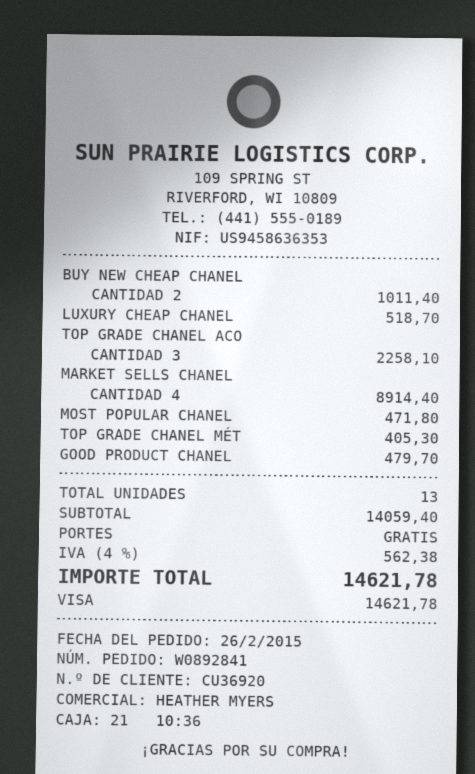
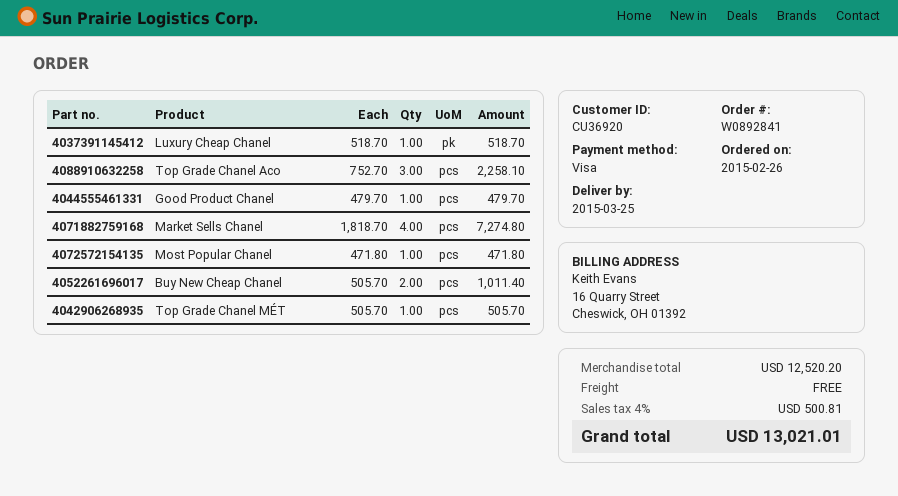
MARKET SELLS CHANEL: 4 for 8914.40 -> 4 for 7274.80
TOP GRADE CHANEL MÉT: 1 for 405.30 -> 1 for 505.70
subtotal: 14059.40 -> 12520.20
tax: 4% = 562.38 -> 4% = 500.81
total: 14621.78 -> 13021.01

